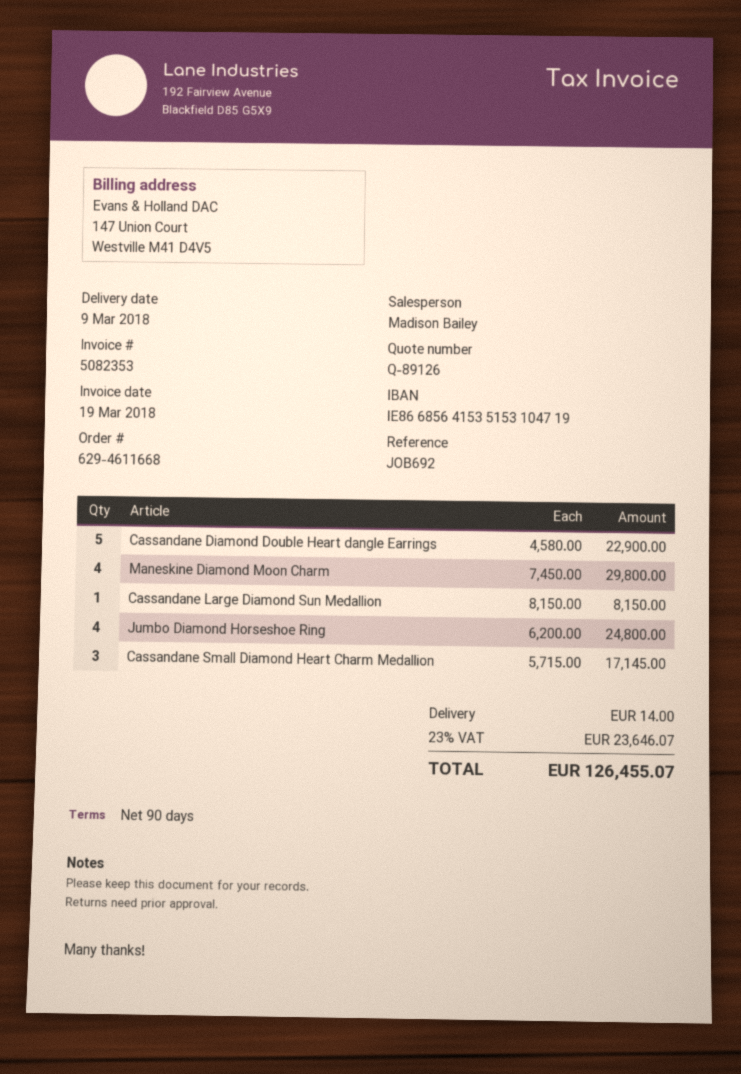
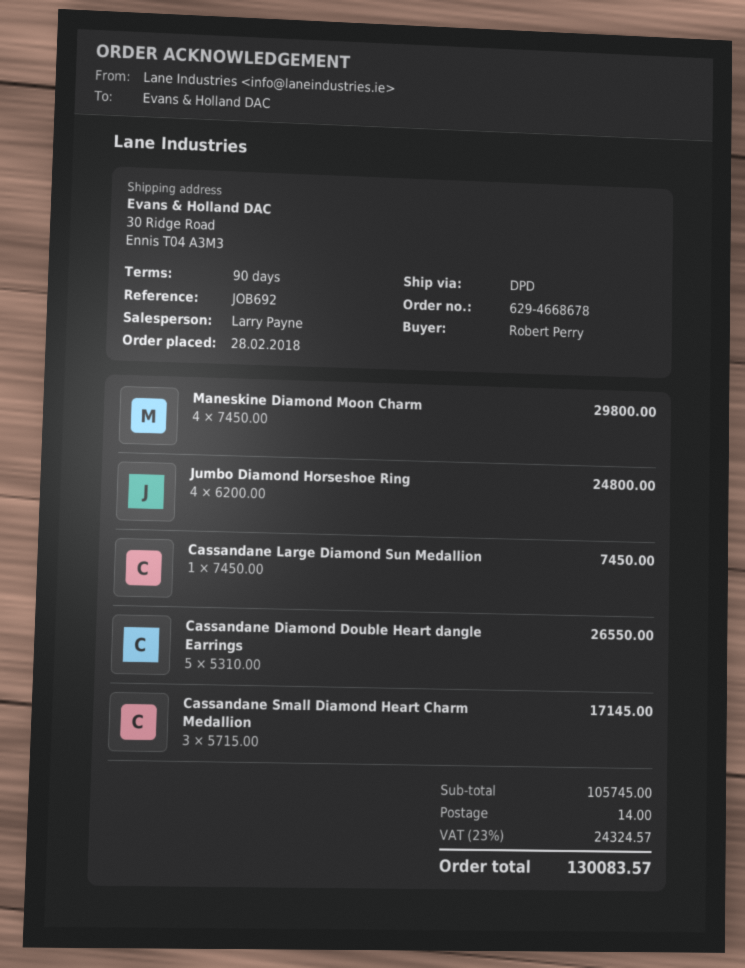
order number: 629-4611668 -> 629-4668678
sales rep: Madison Bailey -> Larry Payne
Cassandane Diamond Double Heart dangle Earrings: 5 x 4580.00 = 22900.00 -> 5 x 5310.00 = 26550.00
Cassandane Large Diamond Sun Medallion: 1 x 8150.00 = 8150.00 -> 1 x 7450.00 = 7450.00
tax: 23% = 23646.07 -> 23% = 24324.57
total: 126455.07 -> 130083.57

